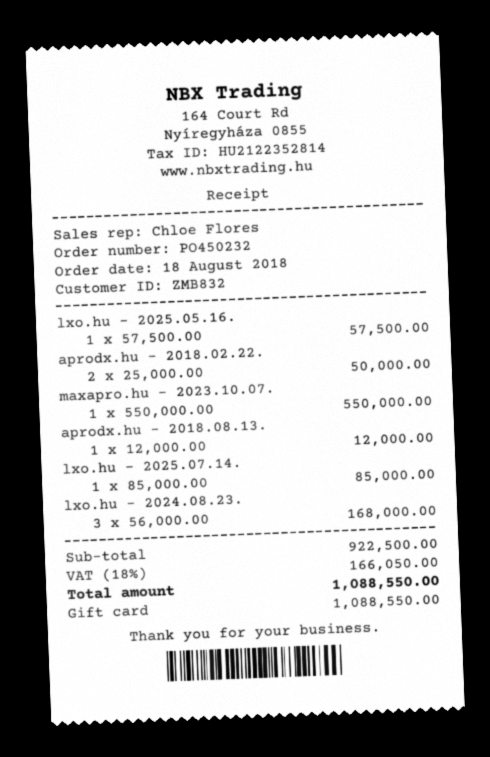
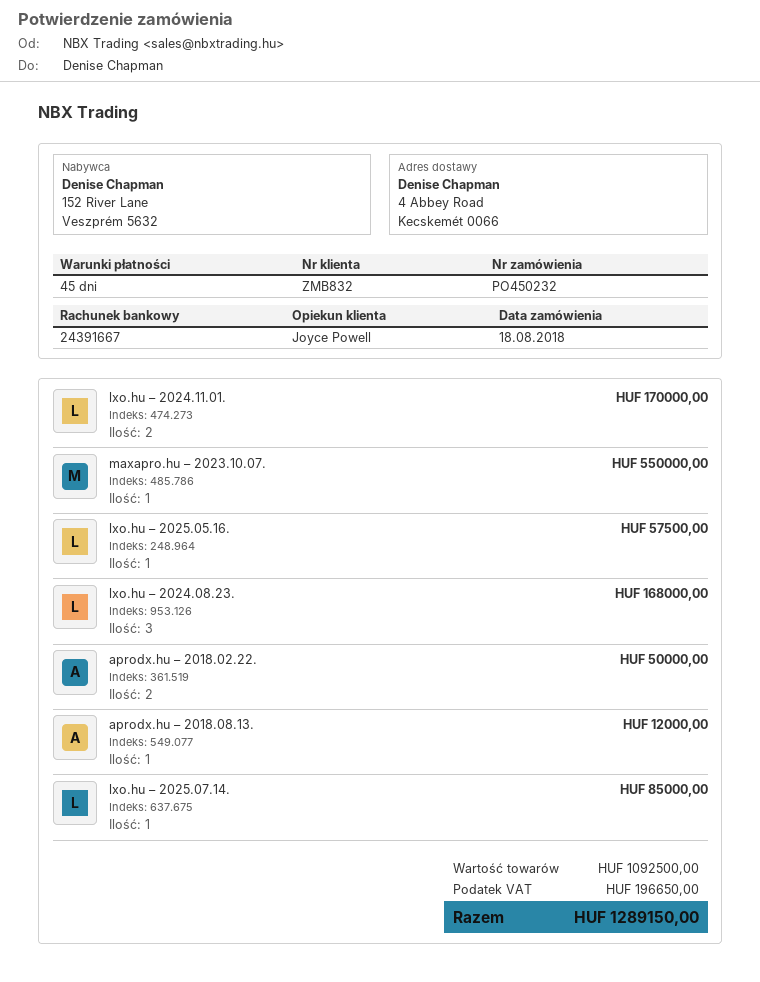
sales rep: Chloe Flores -> Joyce Powell
lxo.hu – 2024.11.01.: none -> 2 for 170000.00
subtotal: 922500.00 -> 1092500.00
tax: 166050.00 -> 196650.00
total: 1088550.00 -> 1289150.00

